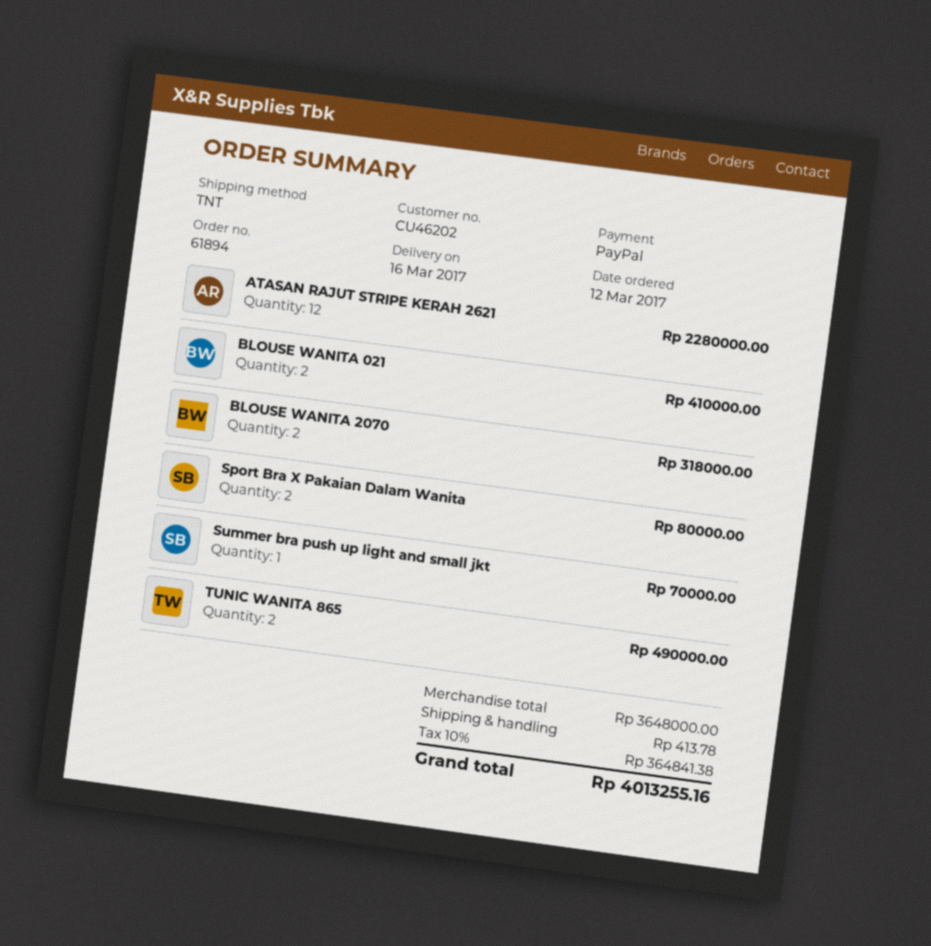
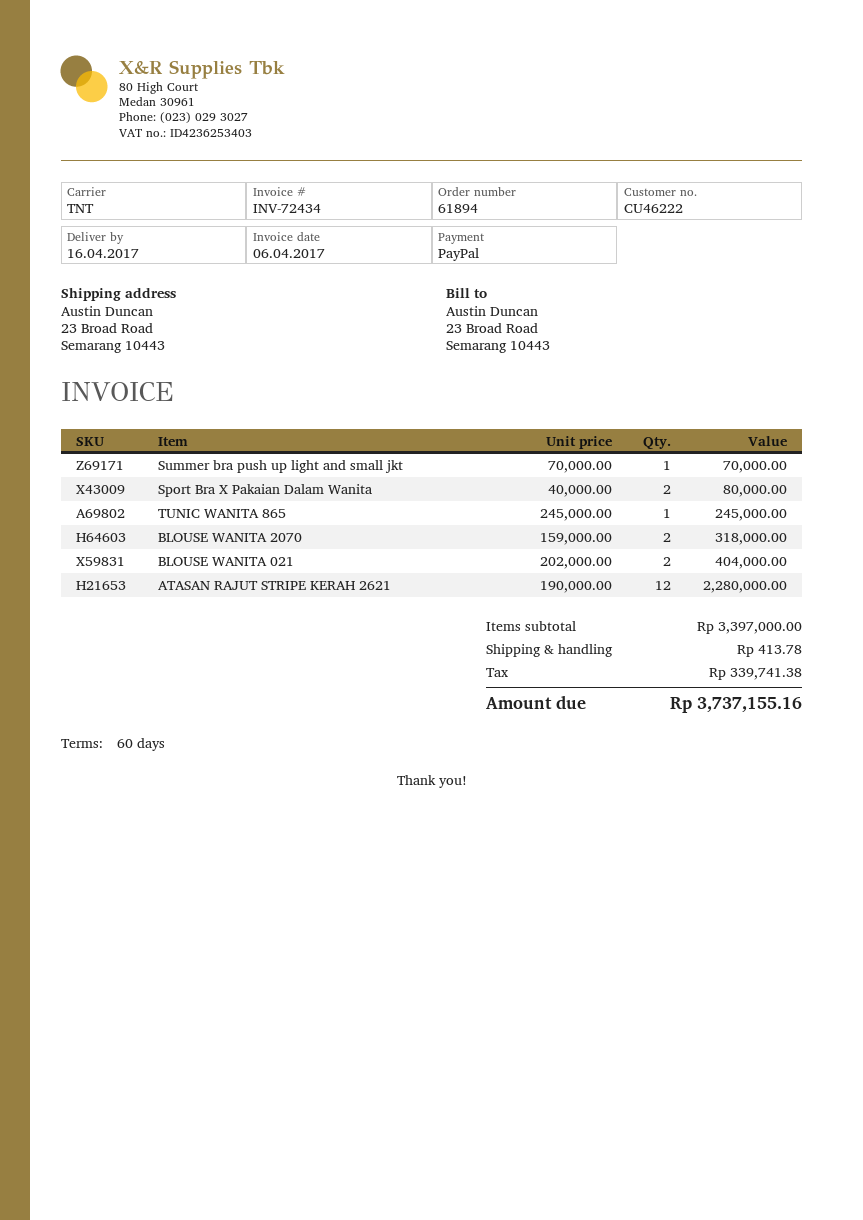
delivery date: 2017-03-16 -> 2017-04-16
customer number: CU46202 -> CU46222
BLOUSE WANITA 021: 2 for 410000.00 -> 2 for 404000.00
TUNIC WANITA 865: 2 for 490000.00 -> 1 for 245000.00
subtotal: 3648000.00 -> 3397000.00
tax: 364841.38 -> 339741.38
total: 4013255.16 -> 3737155.16

